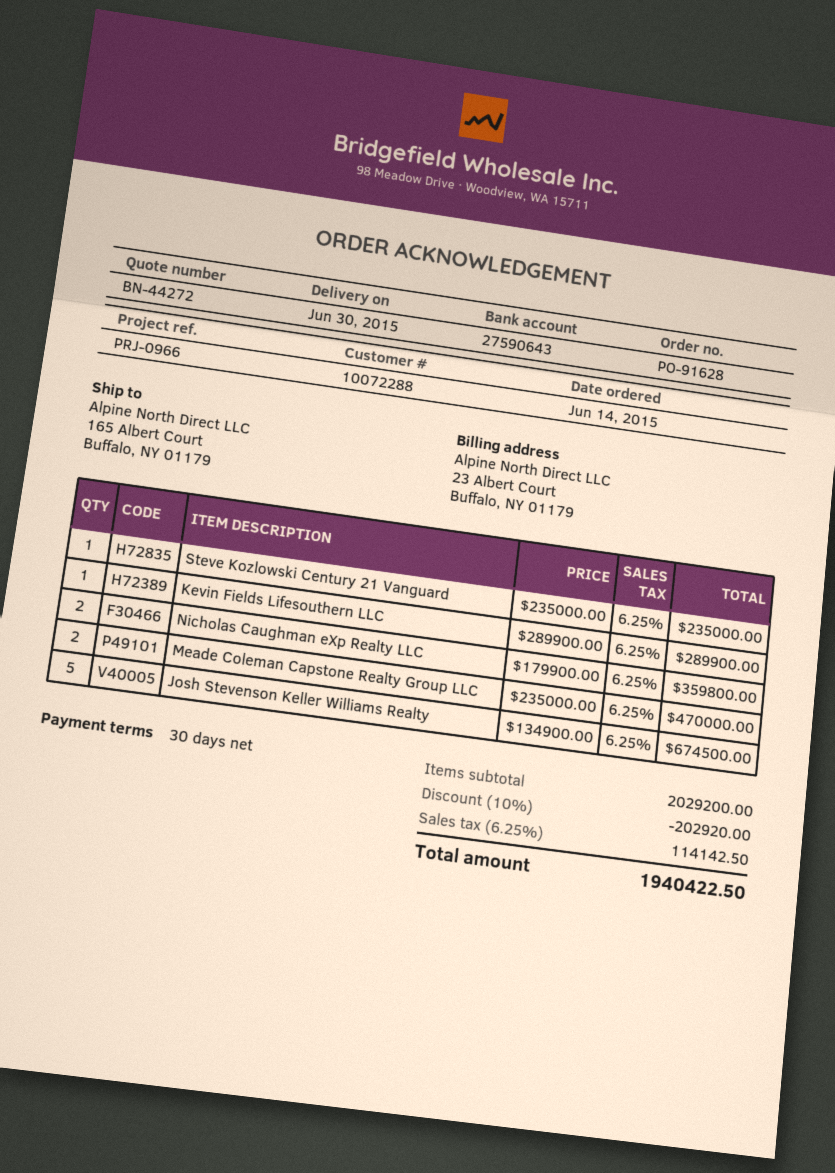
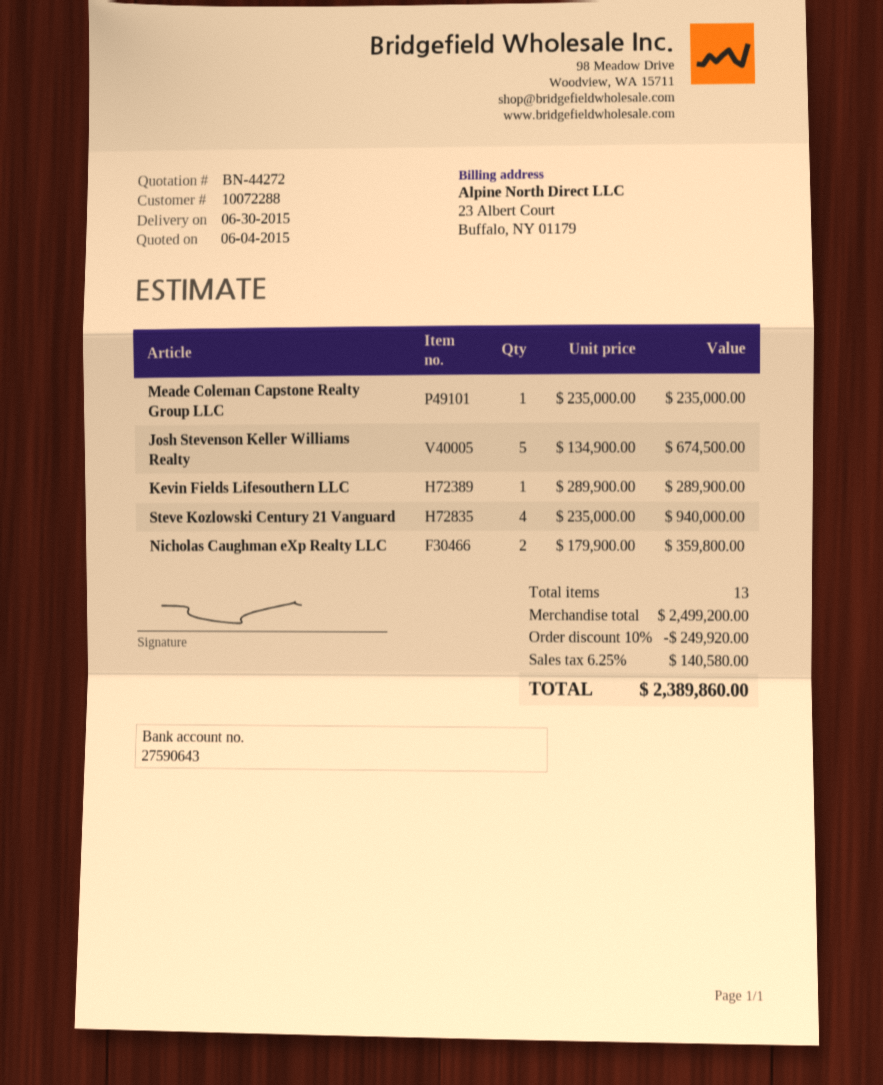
Steve Kozlowski Century 21 Vanguard: 1 x 235000.00 = 235000.00 -> 4 x 235000.00 = 940000.00
Meade Coleman Capstone Realty Group LLC: 2 x 235000.00 = 470000.00 -> 1 x 235000.00 = 235000.00
subtotal: 2029200.00 -> 2499200.00
discount: 10% = 202920.00 -> 10% = 249920.00
tax: 6.25% = 114142.50 -> 6.25% = 140580.00
total: 1940422.50 -> 2389860.00

